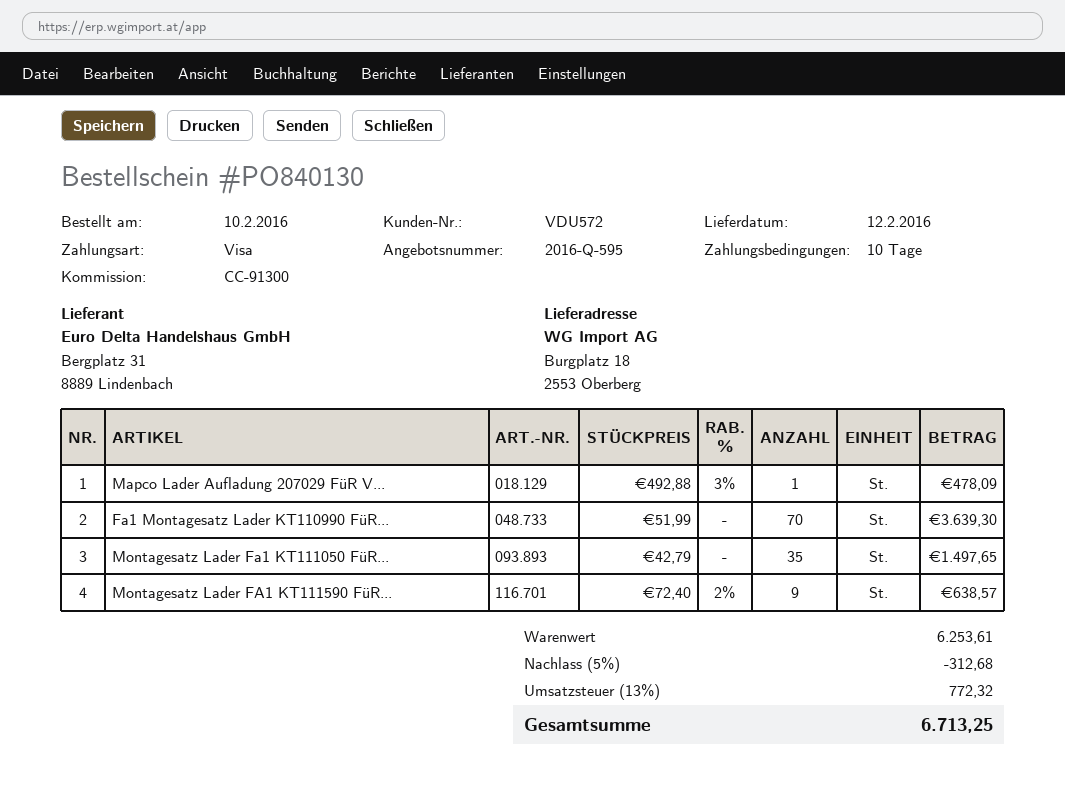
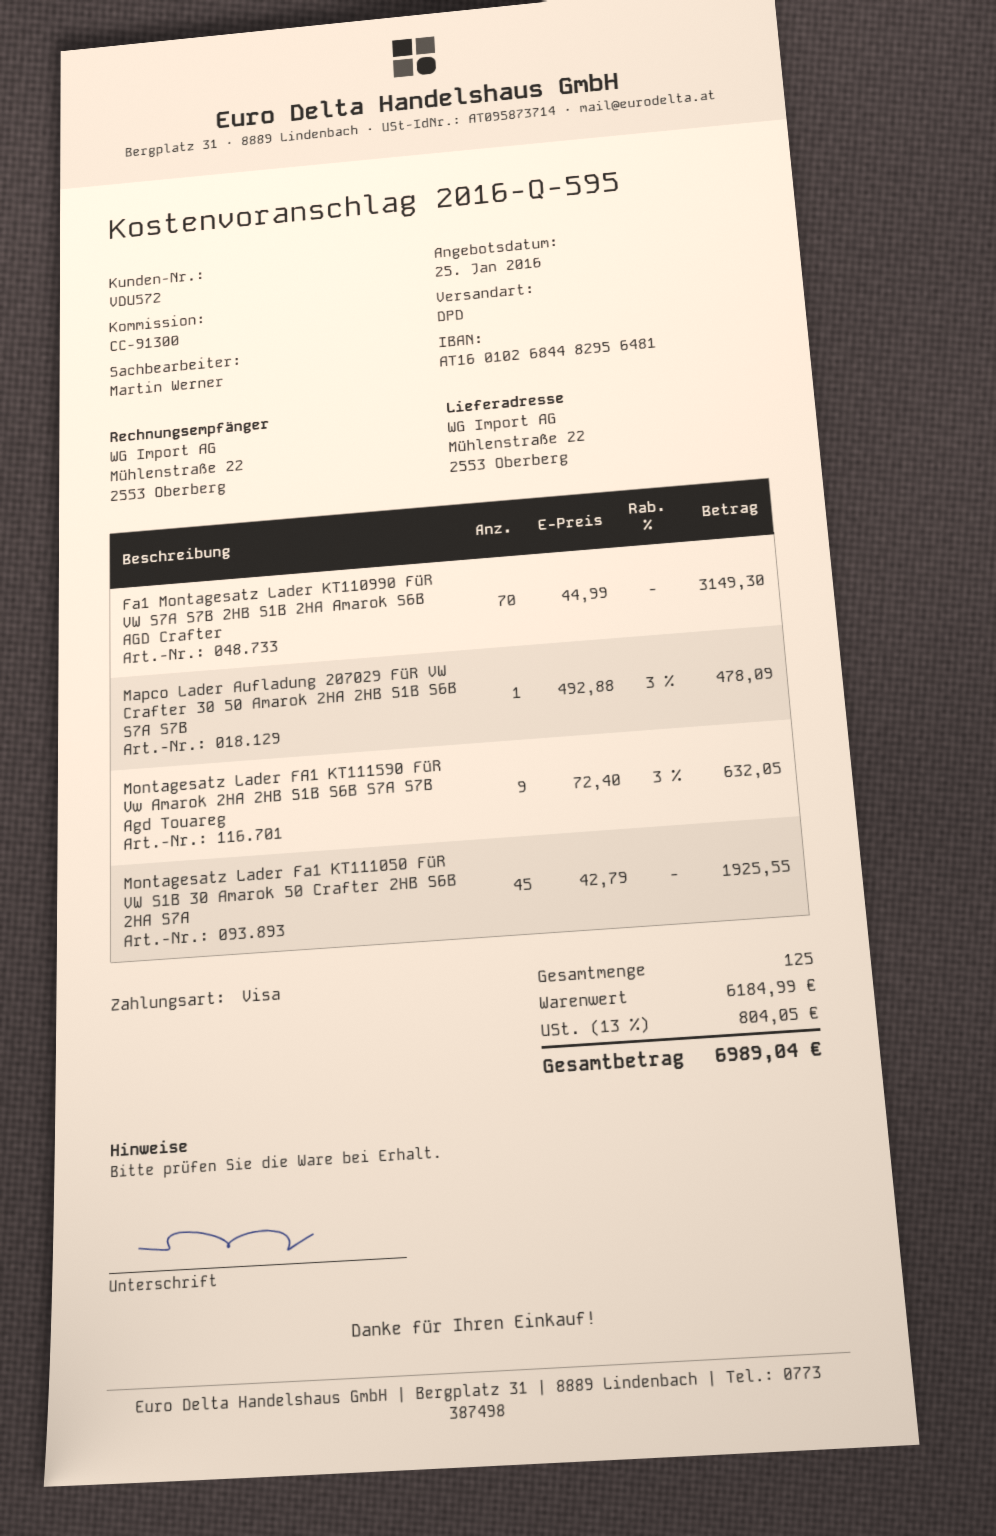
ship to: Burgplatz 18, 2553 Oberberg -> Mühlenstraße 22, 2553 Oberberg
Fa1 Montagesatz Lader KT110990 FüR...: 70 x 51.99 = 3639.30 -> 70 x 44.99 = 3149.30
Montagesatz Lader Fa1 KT111050 FüR...: 35 x 42.79 = 1497.65 -> 45 x 42.79 = 1925.55
Montagesatz Lader FA1 KT111590 FüR...: 9 x 72.40 - 2% = 638.57 -> 9 x 72.40 - 3% = 632.05
subtotal: 6253.61 -> 6184.99
discount: 5% = 312.68 -> none
tax: 13% = 772.32 -> 13% = 804.05
total: 6713.25 -> 6989.04

